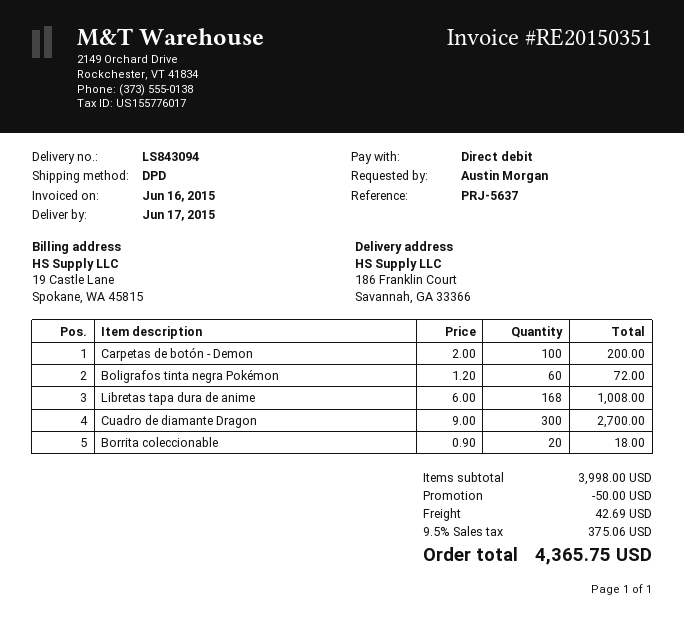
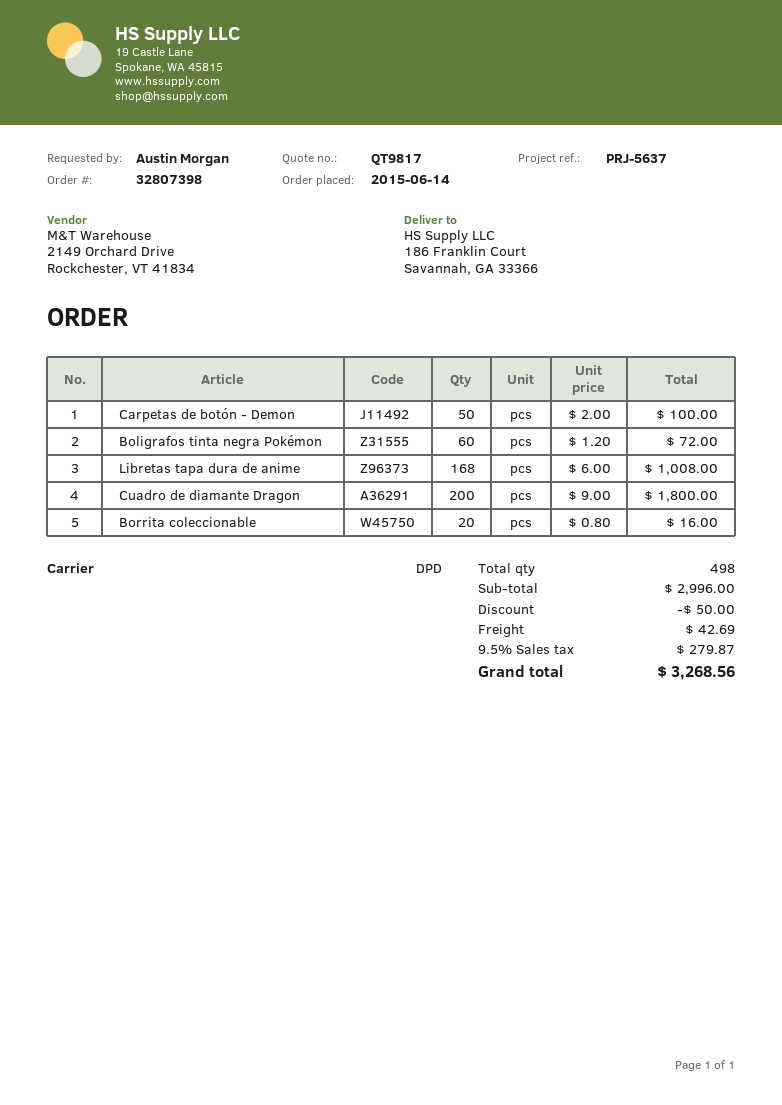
Carpetas de botón - Demon: 100 x 2.00 = 200.00 -> 50 x 2.00 = 100.00
Cuadro de diamante Dragon: 300 x 9.00 = 2700.00 -> 200 x 9.00 = 1800.00
Borrita coleccionable: 20 x 0.90 = 18.00 -> 20 x 0.80 = 16.00
subtotal: 3998.00 -> 2996.00
tax: 9.5% = 375.06 -> 9.5% = 279.87
total: 4365.75 -> 3268.56

